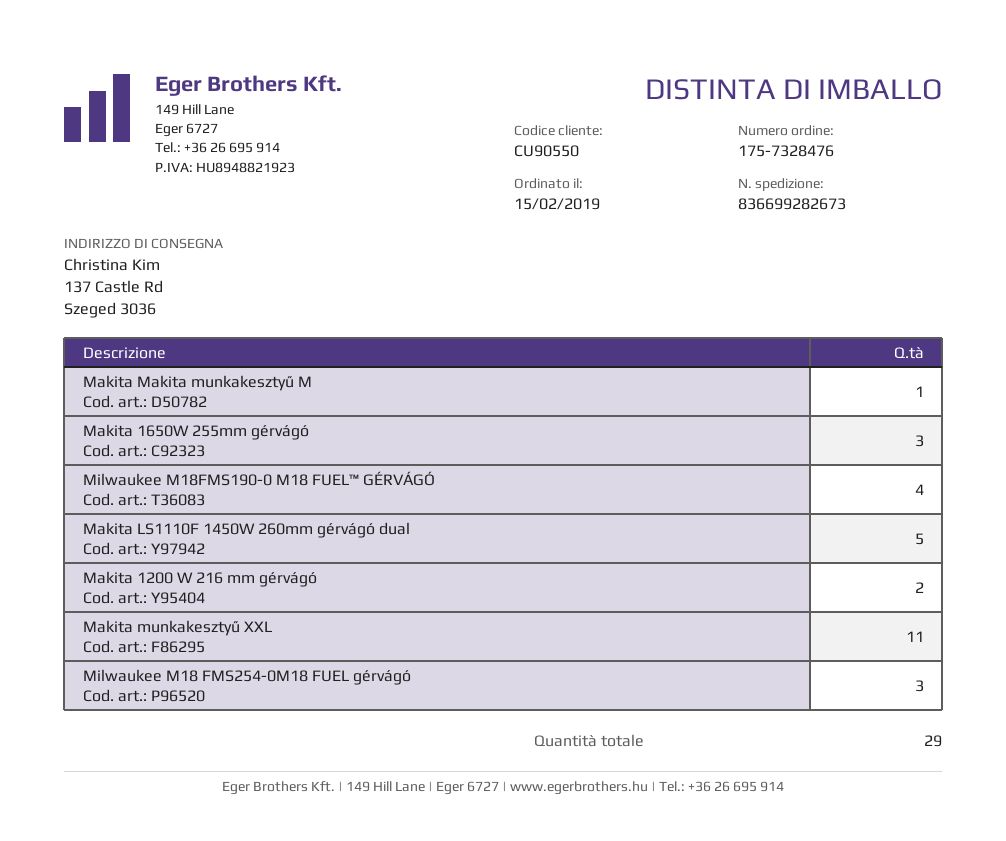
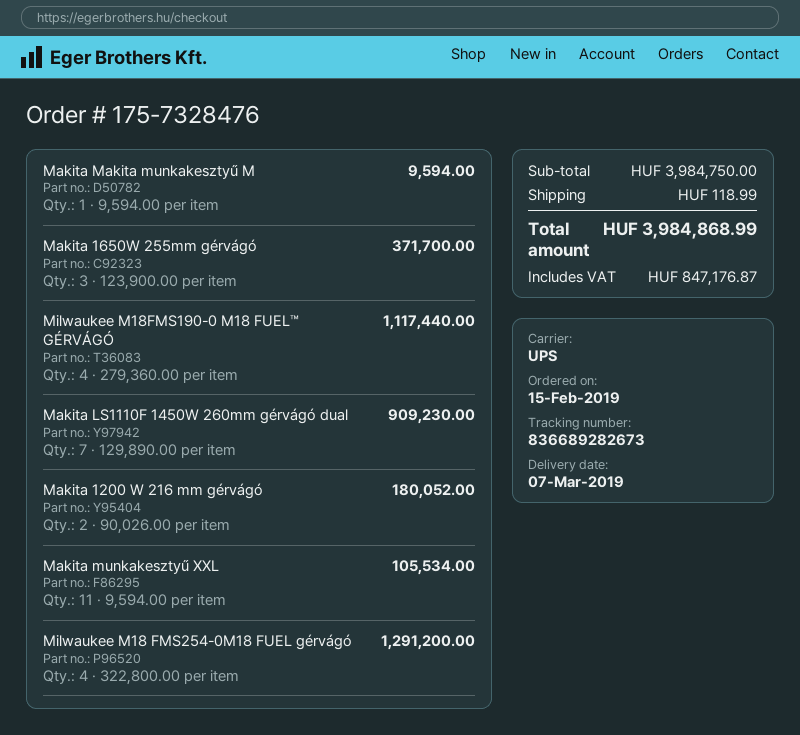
tracking number: 836699282673 -> 836689282673
Makita LS1110F 1450W 260mm gérvágó dual: 5 -> 7
Milwaukee M18 FMS254-0M18 FUEL gérvágó: 3 -> 4

